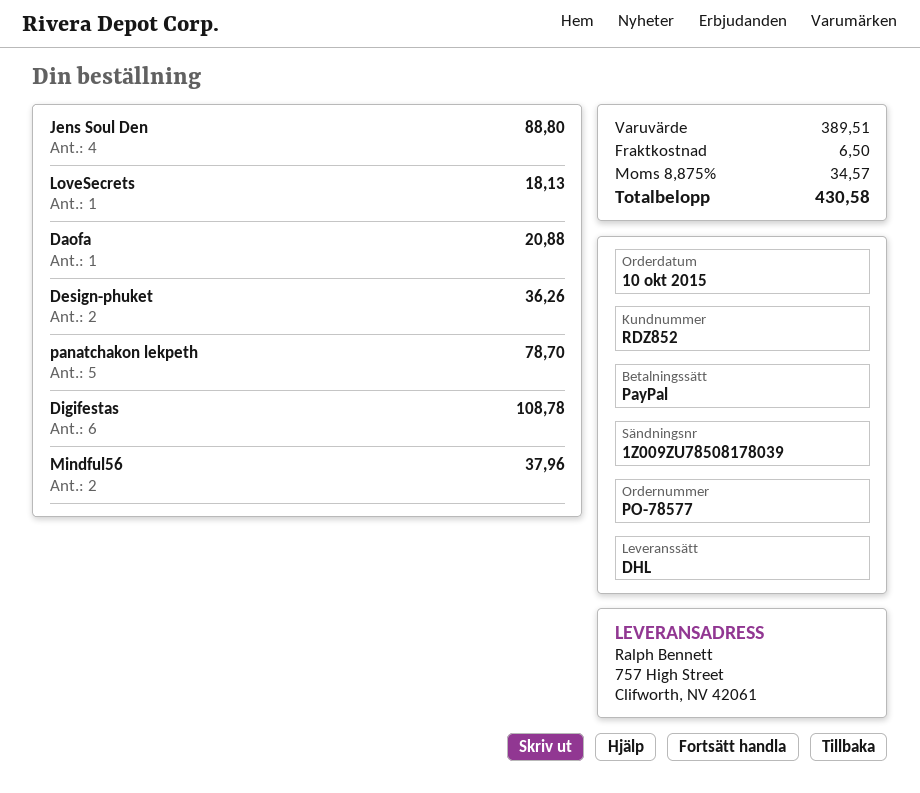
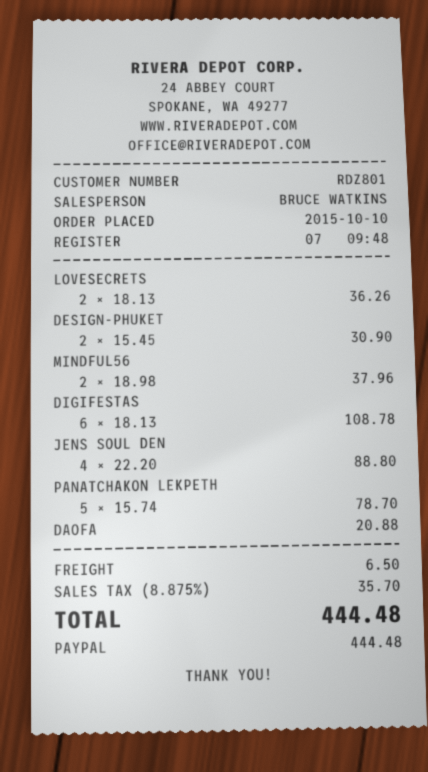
customer number: RDZ852 -> RDZ801
LoveSecrets: 1 for 18.13 -> 2 for 36.26
Design-phuket: 2 for 36.26 -> 2 for 30.90
tax: 8.875% = 34.57 -> 8.875% = 35.70
total: 430.58 -> 444.48

